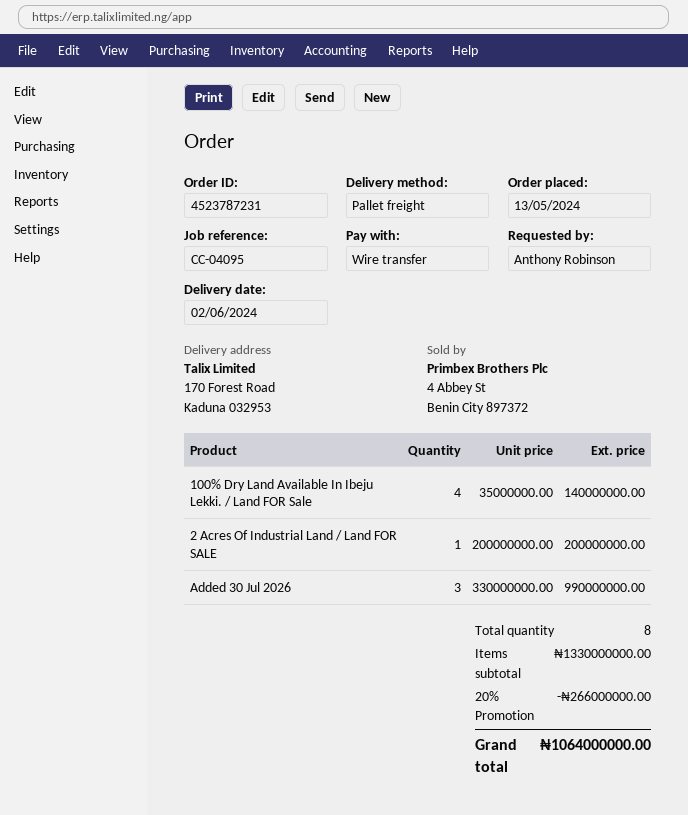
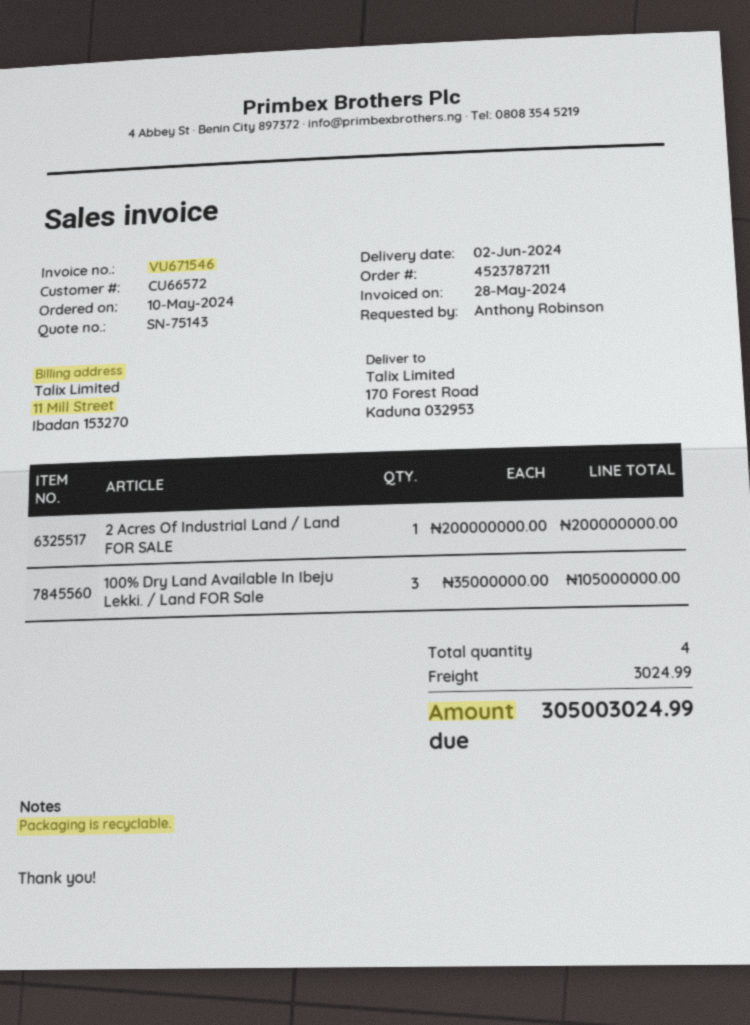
order number: 4523787231 -> 4523787211
order date: 2024-05-13 -> 2024-05-10
100% Dry Land Available In Ibeju Lekki. / Land FOR Sale: 4 x 35000000.00 = 140000000.00 -> 3 x 35000000.00 = 105000000.00
Added 30 Jul 2026: 3 x 330000000.00 = 990000000.00 -> none
total quantity: 8 -> 4
discount: 20% = 266000000.00 -> none
shipping: none -> 3024.99
total: 1064000000.00 -> 305003024.99

